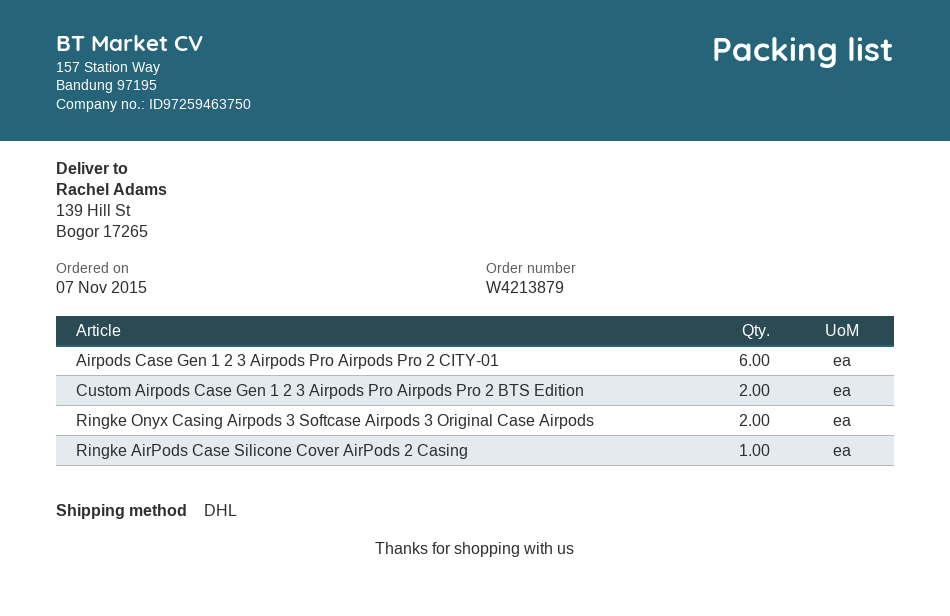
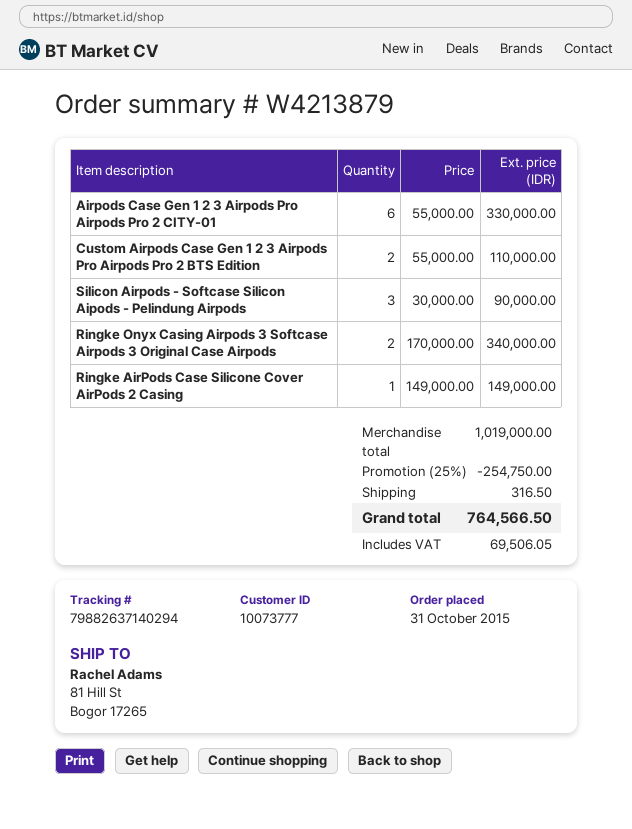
order date: 2015-11-07 -> 2015-10-31
ship to: 139 Hill St, Bogor 17265 -> 81 Hill St, Bogor 17265
Silicon Airpods - Softcase Silicon Aipods - Pelindung Airpods: none -> 3

